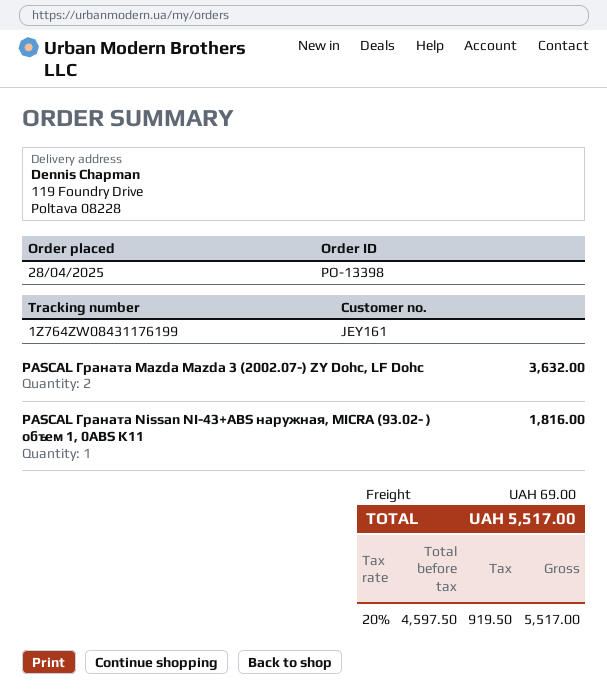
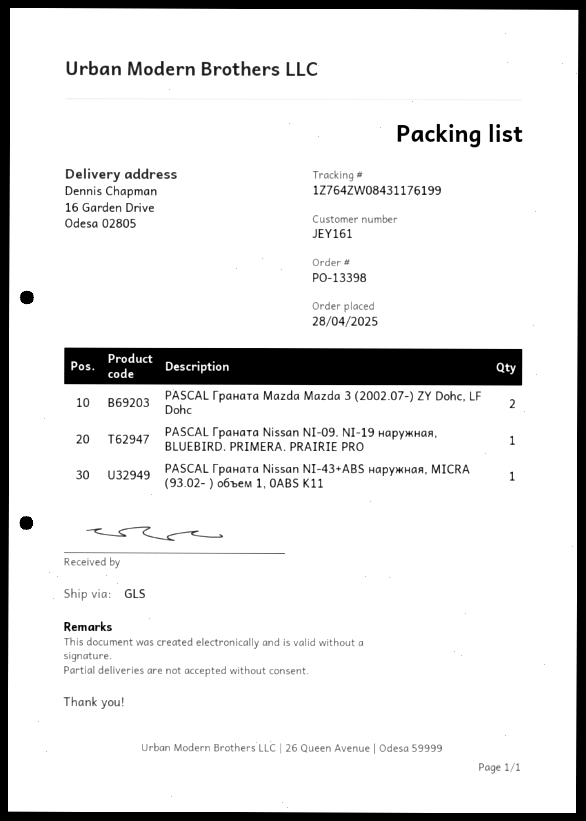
ship to: 119 Foundry Drive, Poltava 08228 -> 16 Garden Drive, Odesa 02805
PASCAL Граната Nissan NI-09. NI-19 наружная, BLUEBIRD. PRIMERA. PRAIRIE PRO: none -> 1

